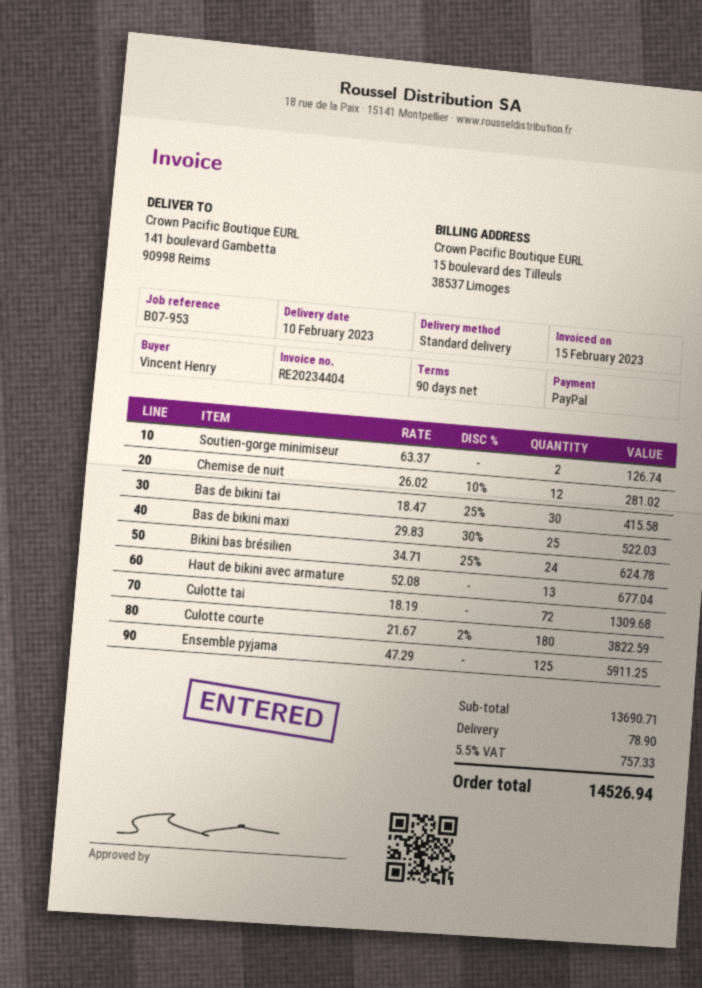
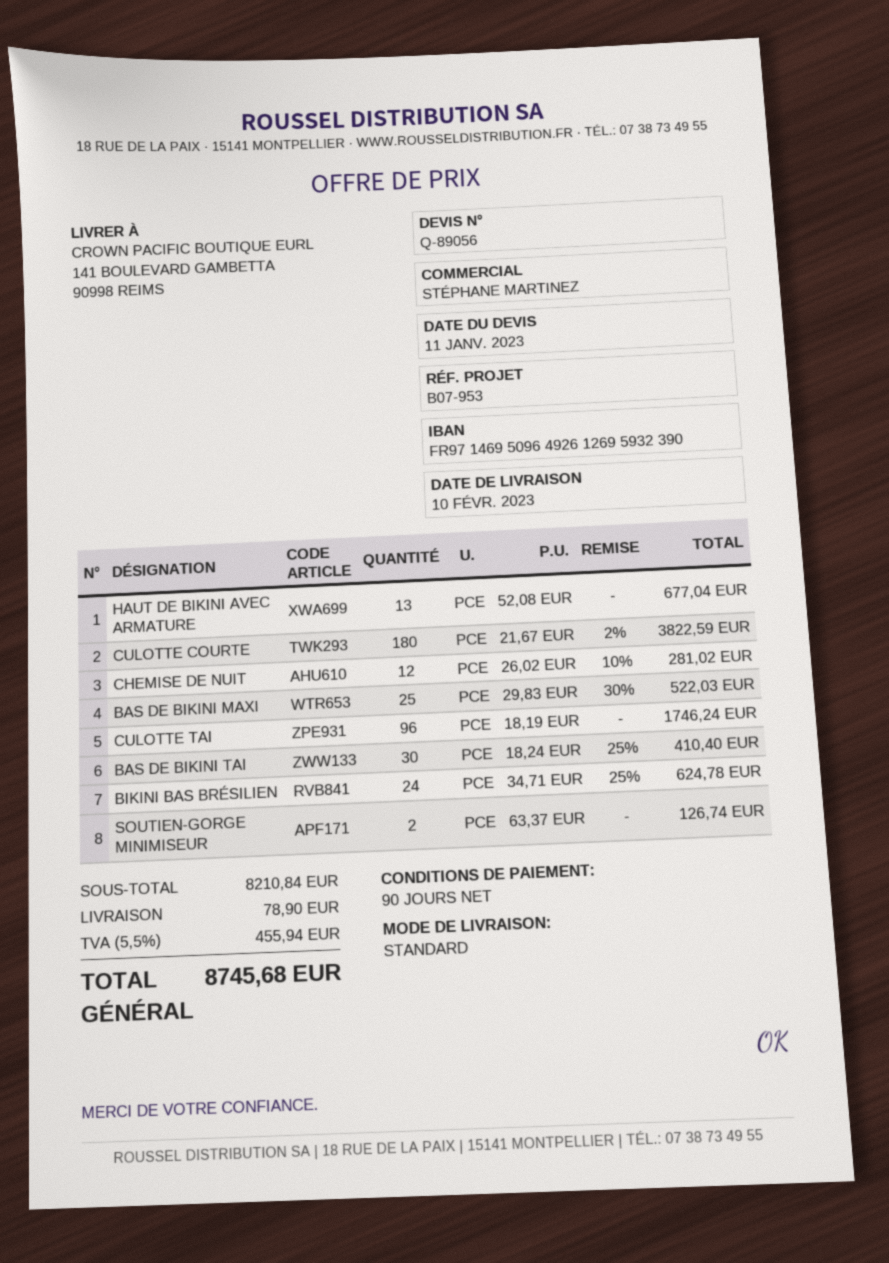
Bas de bikini tai: 30 x 18.47 - 25% = 415.58 -> 30 x 18.24 - 25% = 410.40
Culotte tai: 72 x 18.19 = 1309.68 -> 96 x 18.19 = 1746.24
Ensemble pyjama: 125 x 47.29 = 5911.25 -> none
subtotal: 13690.71 -> 8210.84
tax: 5.5% = 757.33 -> 5.5% = 455.94
total: 14526.94 -> 8745.68

